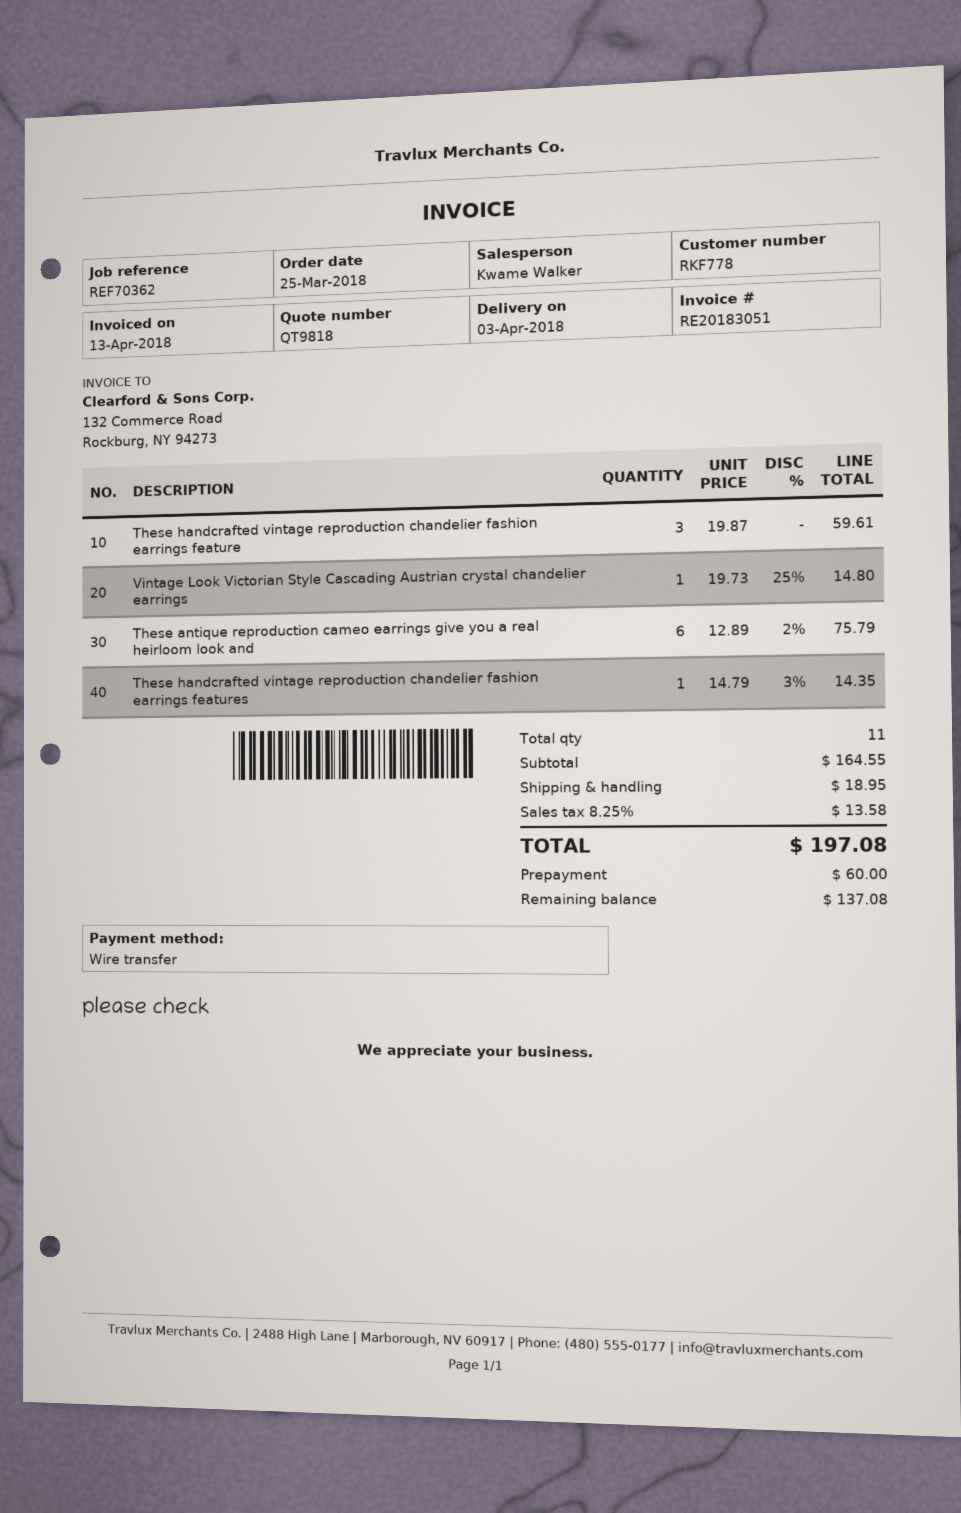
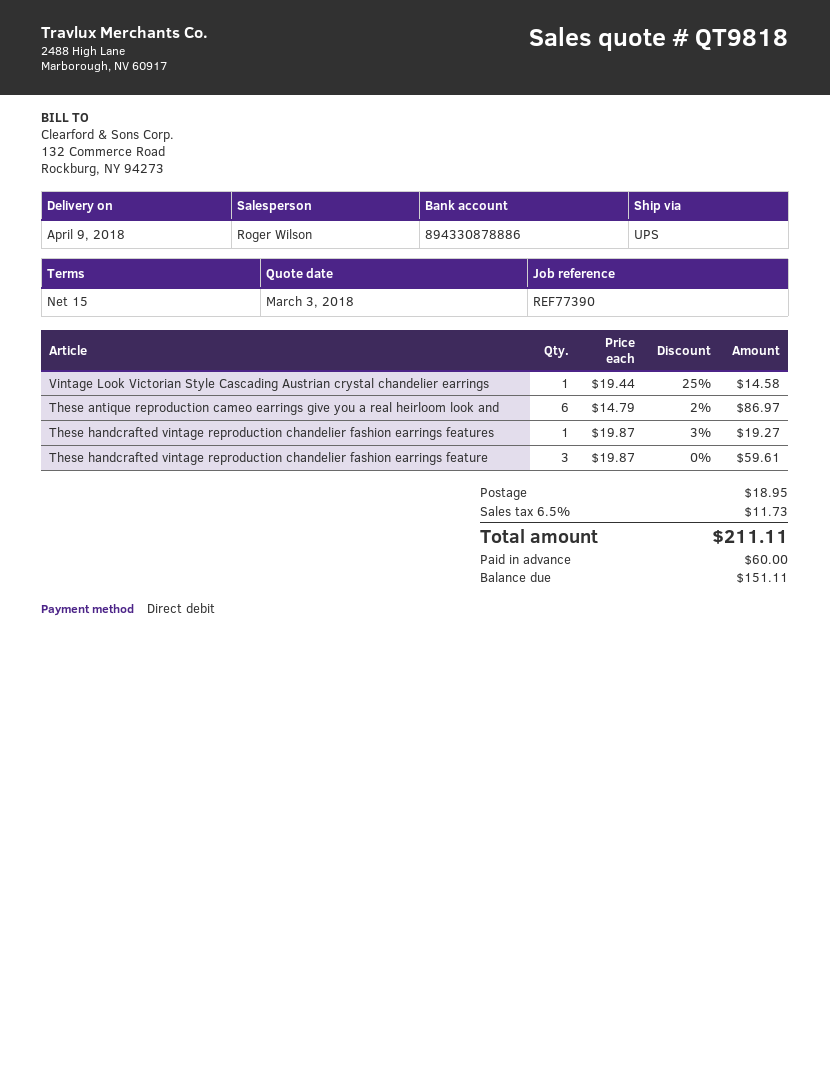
delivery date: 2018-04-03 -> 2018-04-09
reference: REF70362 -> REF77390
sales rep: Kwame Walker -> Roger Wilson
payment method: bank transfer -> direct debit
Vintage Look Victorian Style Cascading Austrian crystal chandelier earrings: 1 x 19.73 - 25% = 14.80 -> 1 x 19.44 - 25% = 14.58
These antique reproduction cameo earrings give you a real heirloom look and: 6 x 12.89 - 2% = 75.79 -> 6 x 14.79 - 2% = 86.97
These handcrafted vintage reproduction chandelier fashion earrings features: 1 x 14.79 - 3% = 14.35 -> 1 x 19.87 - 3% = 19.27
tax: 8.25% = 13.58 -> 6.5% = 11.73
total: 197.08 -> 211.11
balance: 137.08 -> 151.11

